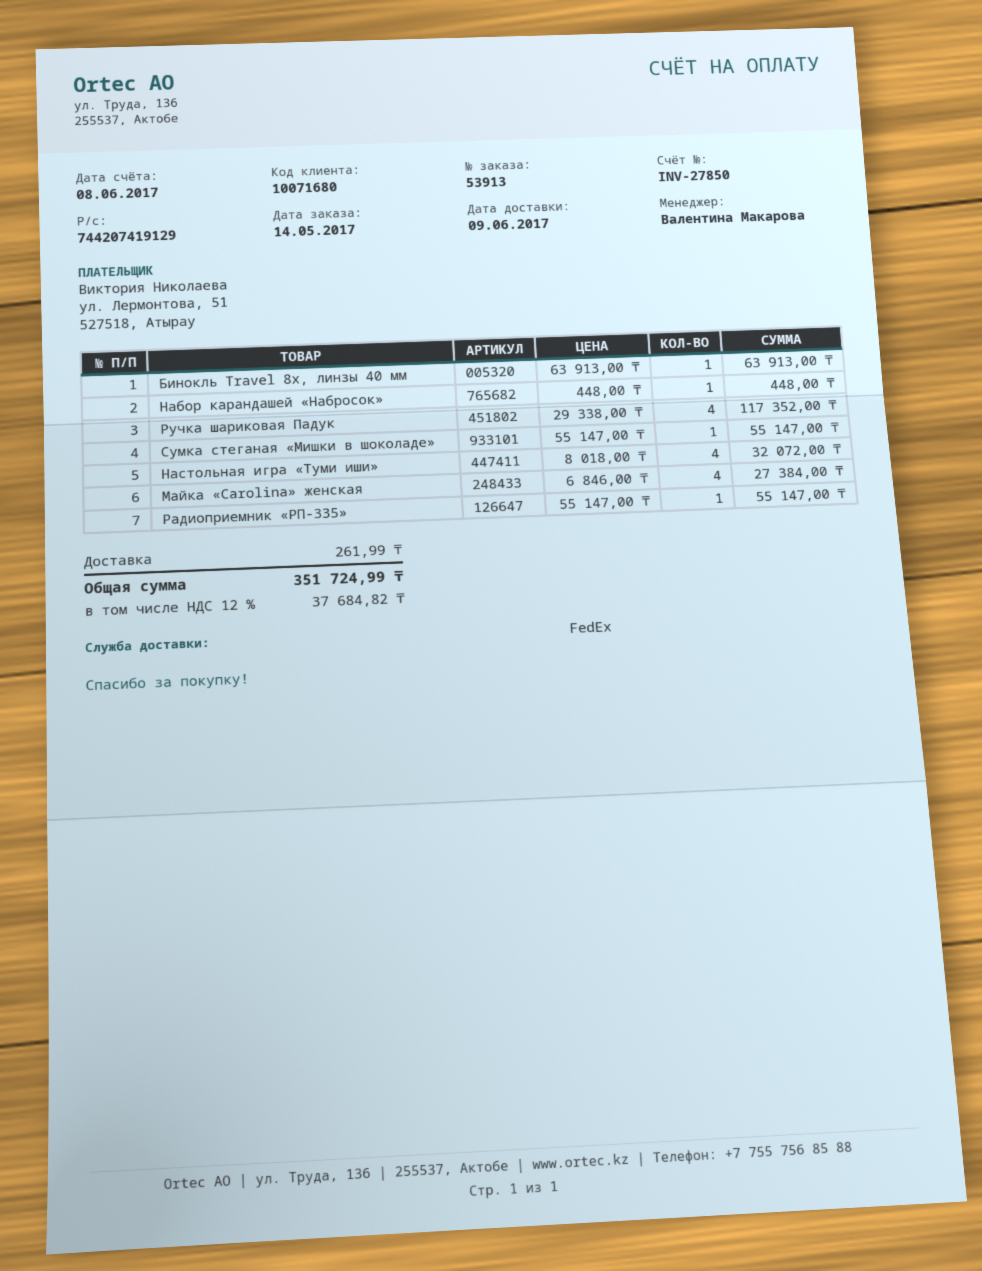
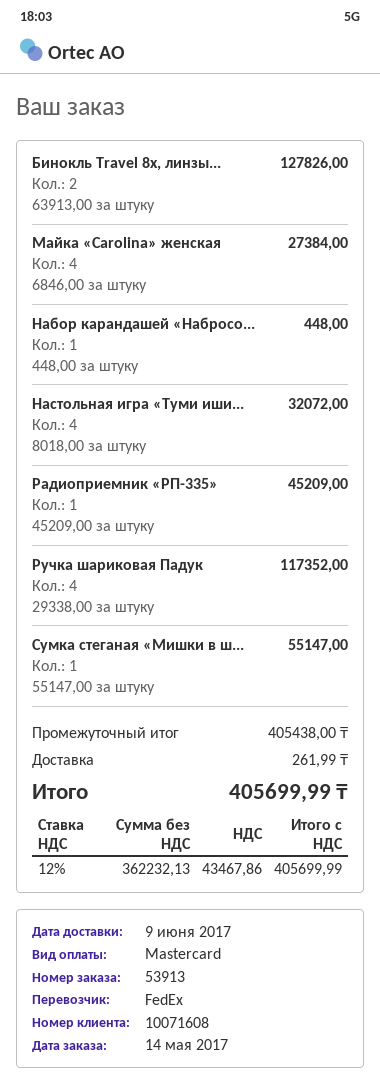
customer number: 10071680 -> 10071608
Бинокль Travel 8x, линзы 40 мм: 1 x 63913.00 = 63913.00 -> 2 x 63913.00 = 127826.00
Радиоприемник «РП-335»: 1 x 55147.00 = 55147.00 -> 1 x 45209.00 = 45209.00
tax: 12% = 37684.82 -> 12% = 43467.86
total: 351724.99 -> 405699.99

